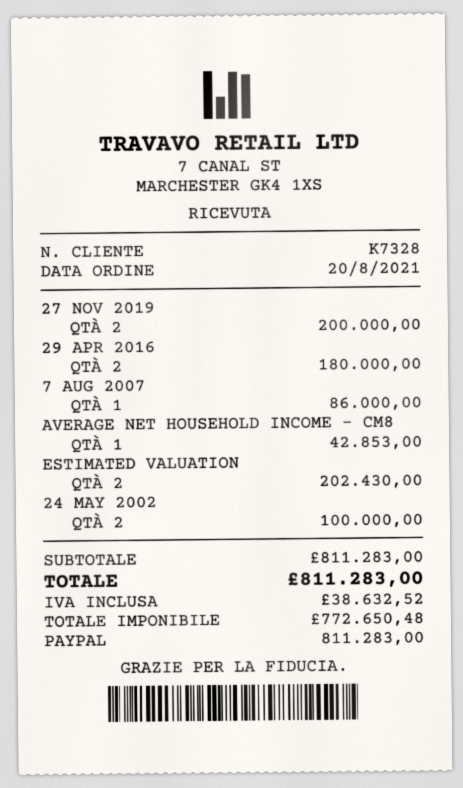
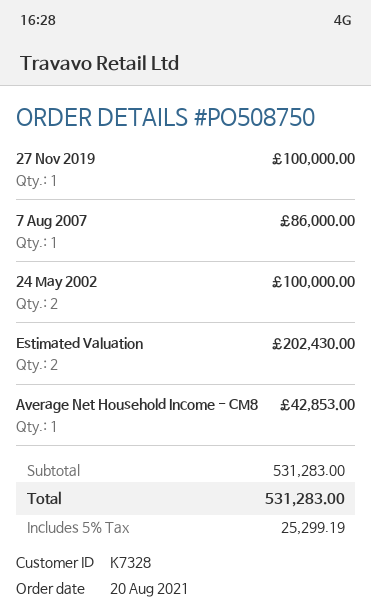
27 NOV 2019: 2 for 200000.00 -> 1 for 100000.00
29 APR 2016: 2 for 180000.00 -> none
subtotal: 811283.00 -> 531283.00
tax: 38632.52 -> 25299.19
total: 811283.00 -> 531283.00

